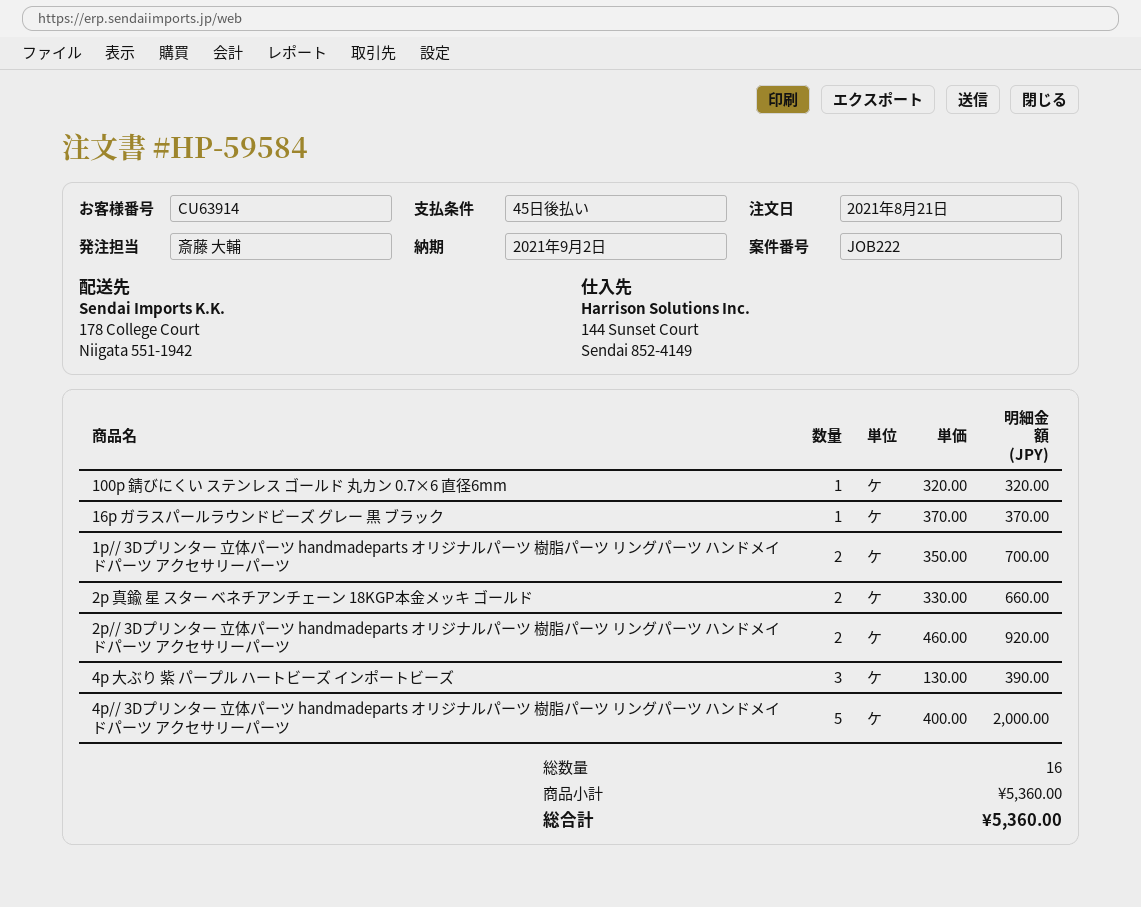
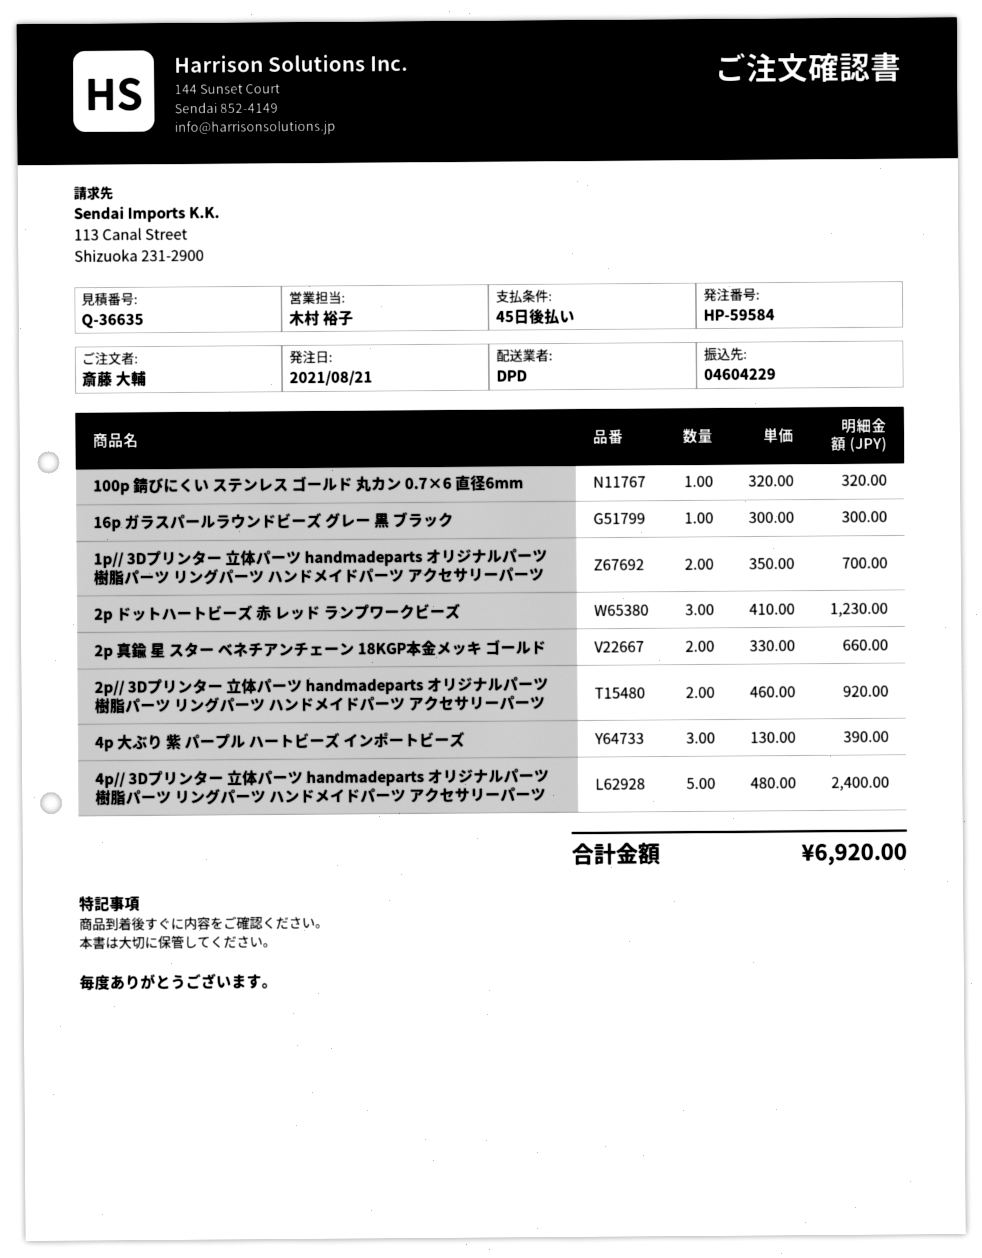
16p ガラスパールラウンドビーズ グレー 黒 ブラック: 1 x 370.00 = 370.00 -> 1 x 300.00 = 300.00
4p// 3Dプリンター 立体パーツ handmadeparts オリジナルパーツ 樹脂パーツ リングパーツ ハンドメイドパーツ アクセサリーパーツ: 5 x 400.00 = 2000.00 -> 5 x 480.00 = 2400.00
2p ドットハートビーズ 赤 レッド ランプワークビーズ: none -> 3 x 410.00 = 1230.00
total: 5360.00 -> 6920.00

